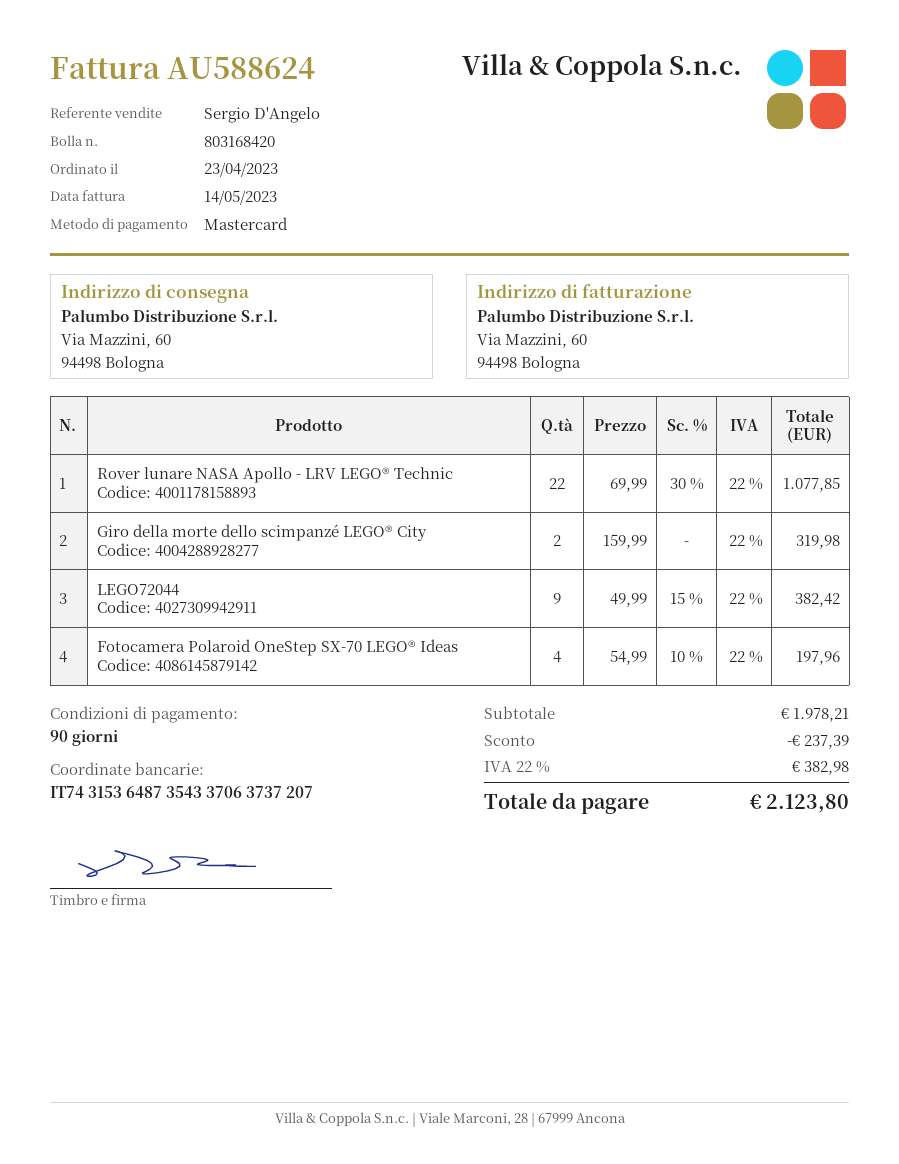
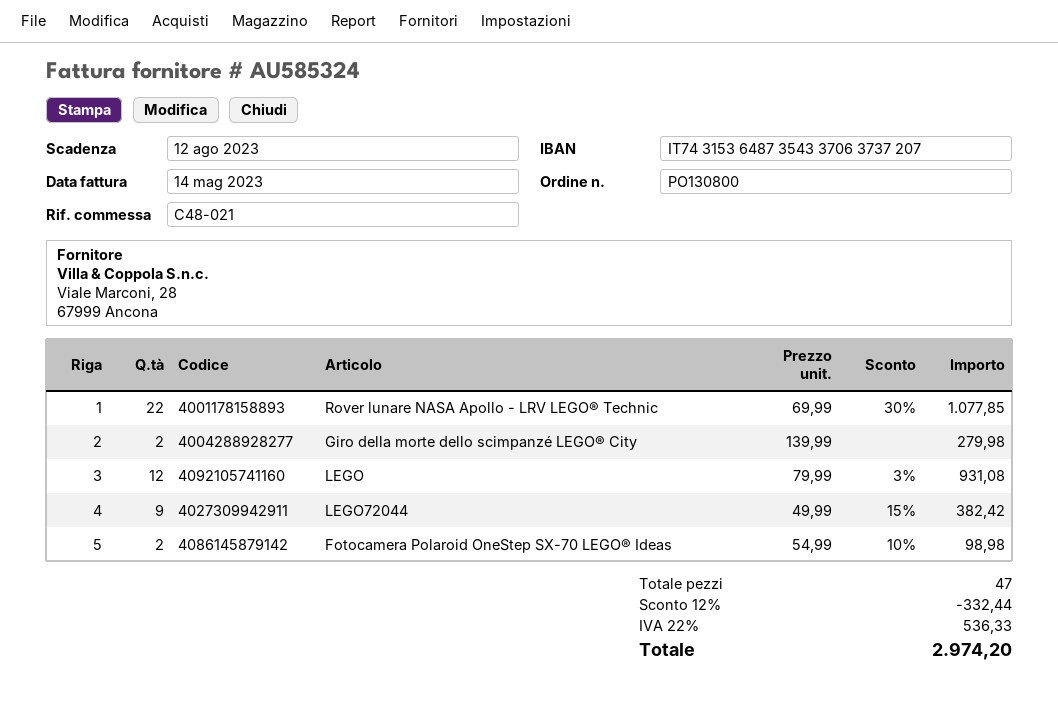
invoice number: AU588624 -> AU585324
Giro della morte dello scimpanzé LEGO® City: 2 x 159.99 = 319.98 -> 2 x 139.99 = 279.98
Fotocamera Polaroid OneStep SX-70 LEGO® Ideas: 4 x 54.99 - 10% = 197.96 -> 2 x 54.99 - 10% = 98.98
LEGO: none -> 12 x 79.99 - 3% = 931.08
discount: 237.39 -> 332.44
tax: 22% = 382.98 -> 22% = 536.33
total: 2123.80 -> 2974.20

